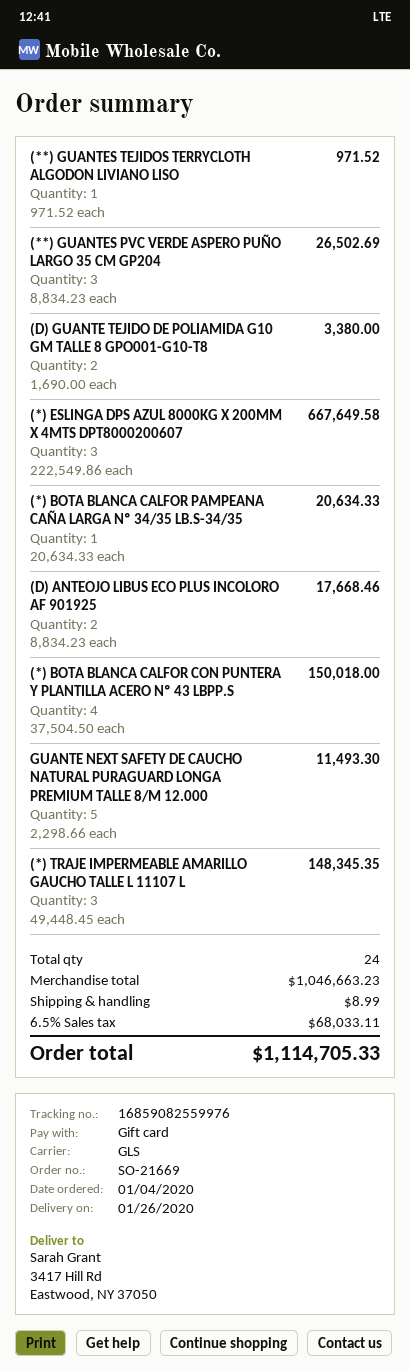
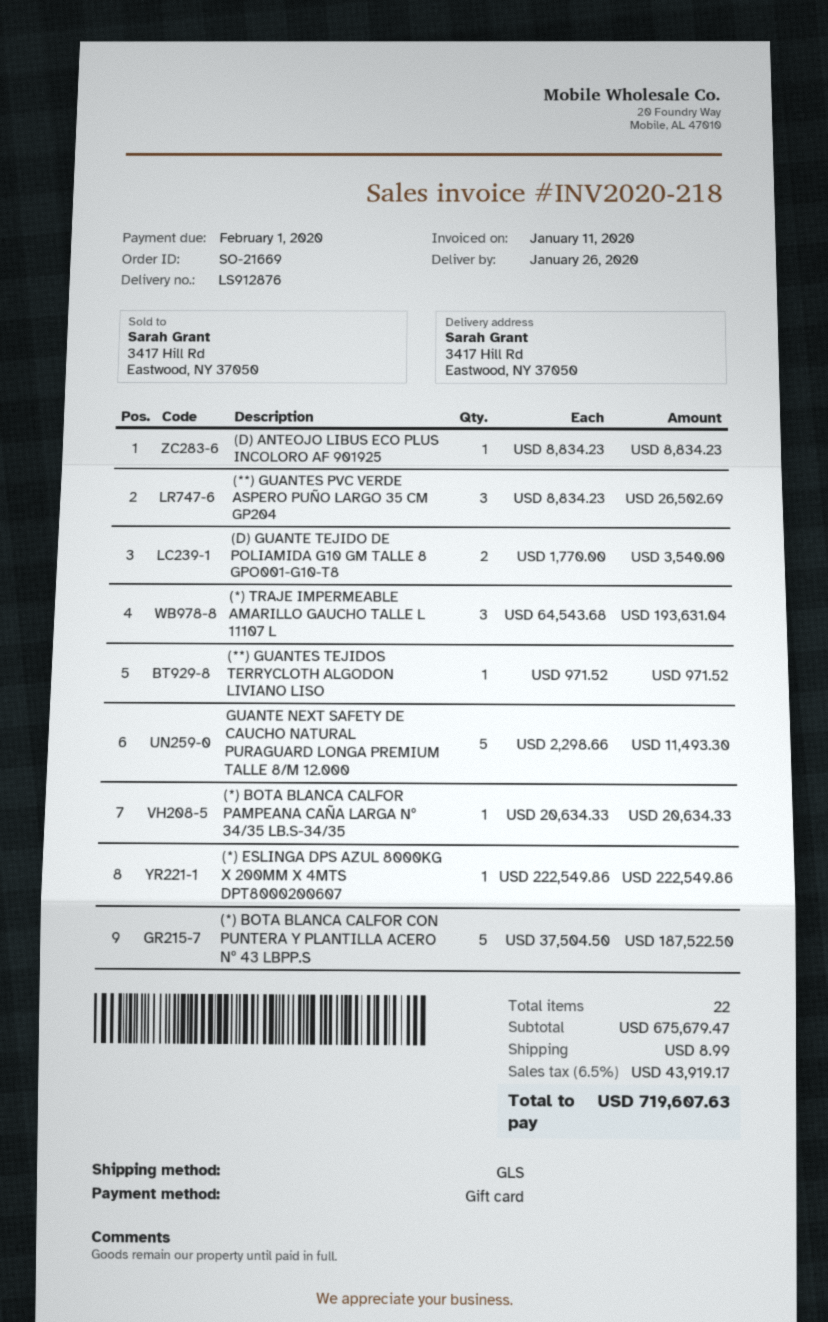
(D) GUANTE TEJIDO DE POLIAMIDA G10 GM TALLE 8 GPO001-G10-T8: 2 x 1690.00 = 3380.00 -> 2 x 1770.00 = 3540.00
(*) ESLINGA DPS AZUL 8000KG X 200MM X 4MTS DPT8000200607: 3 x 222549.86 = 667649.58 -> 1 x 222549.86 = 222549.86
(D) ANTEOJO LIBUS ECO PLUS INCOLORO AF 901925: 2 x 8834.23 = 17668.46 -> 1 x 8834.23 = 8834.23
(*) BOTA BLANCA CALFOR CON PUNTERA Y PLANTILLA ACERO Nº 43 LBPP.S: 4 x 37504.50 = 150018.00 -> 5 x 37504.50 = 187522.50
(*) TRAJE IMPERMEABLE AMARILLO GAUCHO TALLE L 11107 L: 3 x 49448.45 = 148345.35 -> 3 x 64543.68 = 193631.04
total quantity: 24 -> 22
subtotal: 1046663.23 -> 675679.47
tax: 6.5% = 68033.11 -> 6.5% = 43919.17
total: 1114705.33 -> 719607.63

